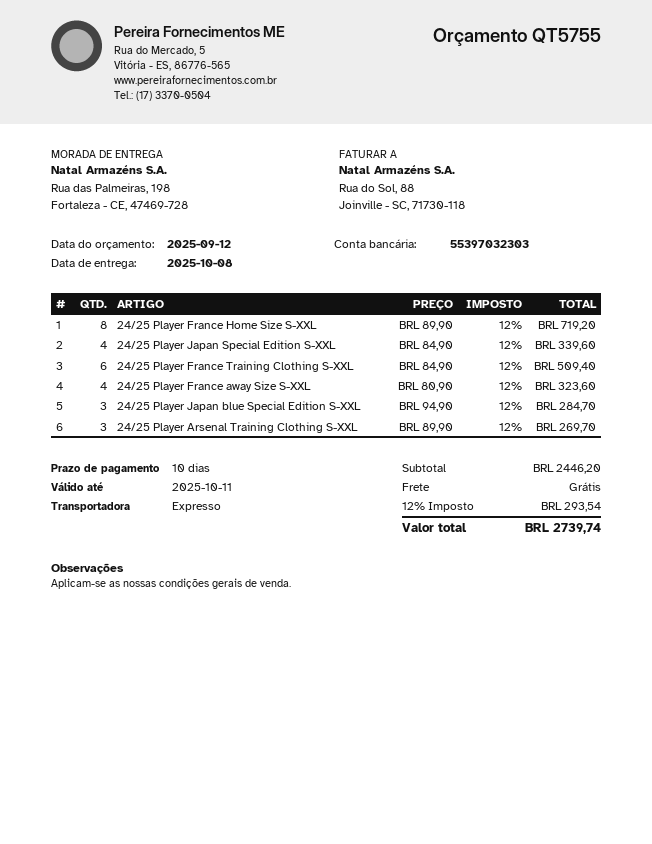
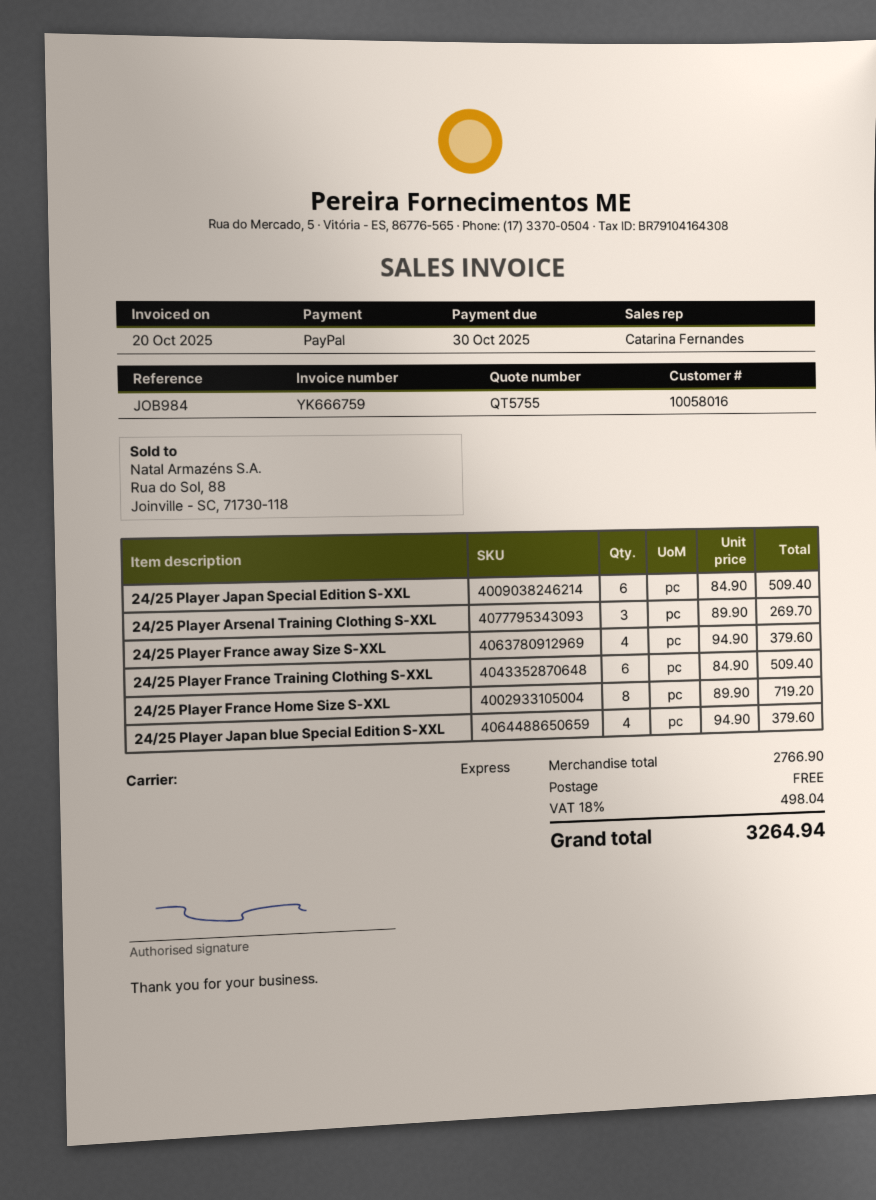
24/25 Player Japan Special Edition S-XXL: 4 x 84.90 = 339.60 -> 6 x 84.90 = 509.40
24/25 Player France away Size S-XXL: 4 x 80.90 = 323.60 -> 4 x 94.90 = 379.60
24/25 Player Japan blue Special Edition S-XXL: 3 x 94.90 = 284.70 -> 4 x 94.90 = 379.60
subtotal: 2446.20 -> 2766.90
tax: 12% = 293.54 -> 18% = 498.04
total: 2739.74 -> 3264.94

